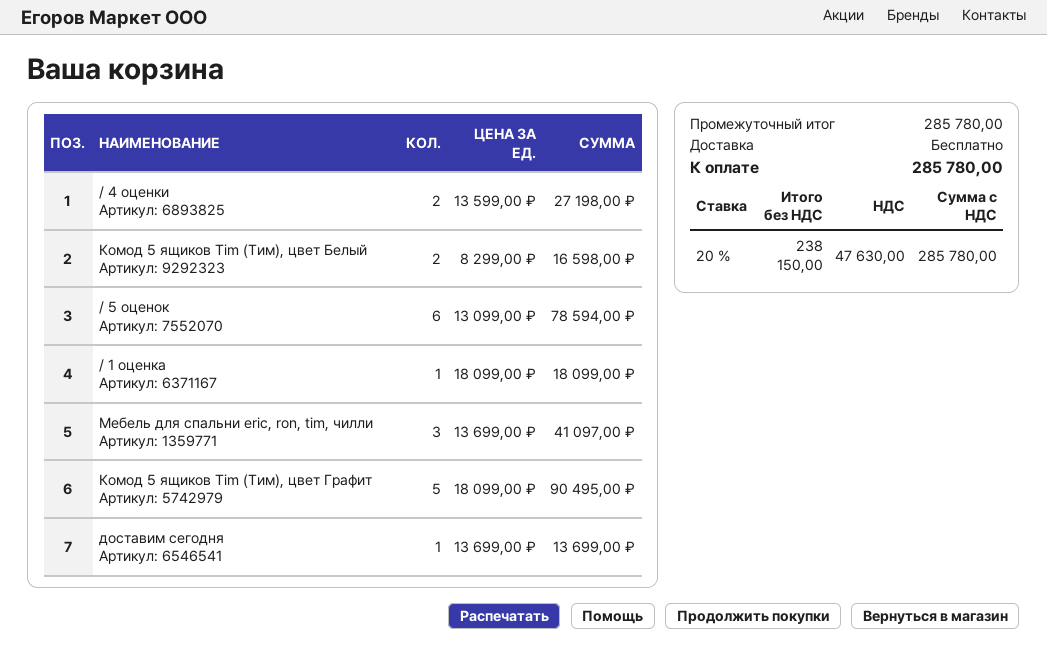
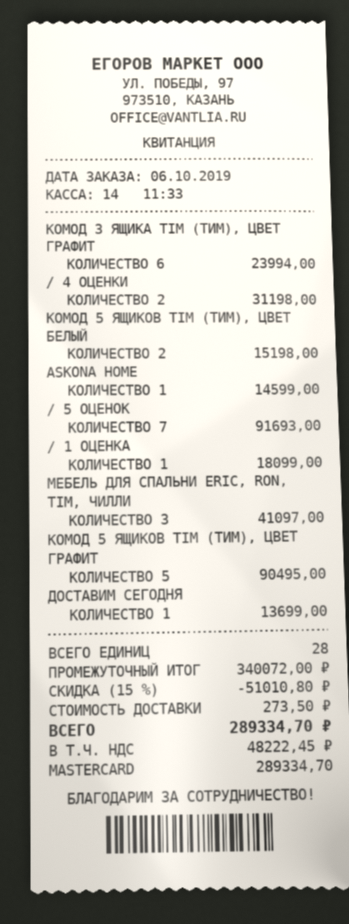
/ 4 оценки: 2 for 27198.00 -> 2 for 31198.00
Комод 5 ящиков Tim (Тим), цвет Белый: 2 for 16598.00 -> 2 for 15198.00
/ 5 оценок: 6 for 78594.00 -> 7 for 91693.00
КОМОД 3 ЯЩИКА TIM (ТИМ), ЦВЕТ ГРАФИТ: none -> 6 for 23994.00
ASKONA HOME: none -> 1 for 14599.00
subtotal: 285780.00 -> 340072.00
discount: none -> 15% = 51010.80
shipping: 0.00 -> 273.50
tax: 47630.00 -> 48222.45
total: 285780.00 -> 289334.70

